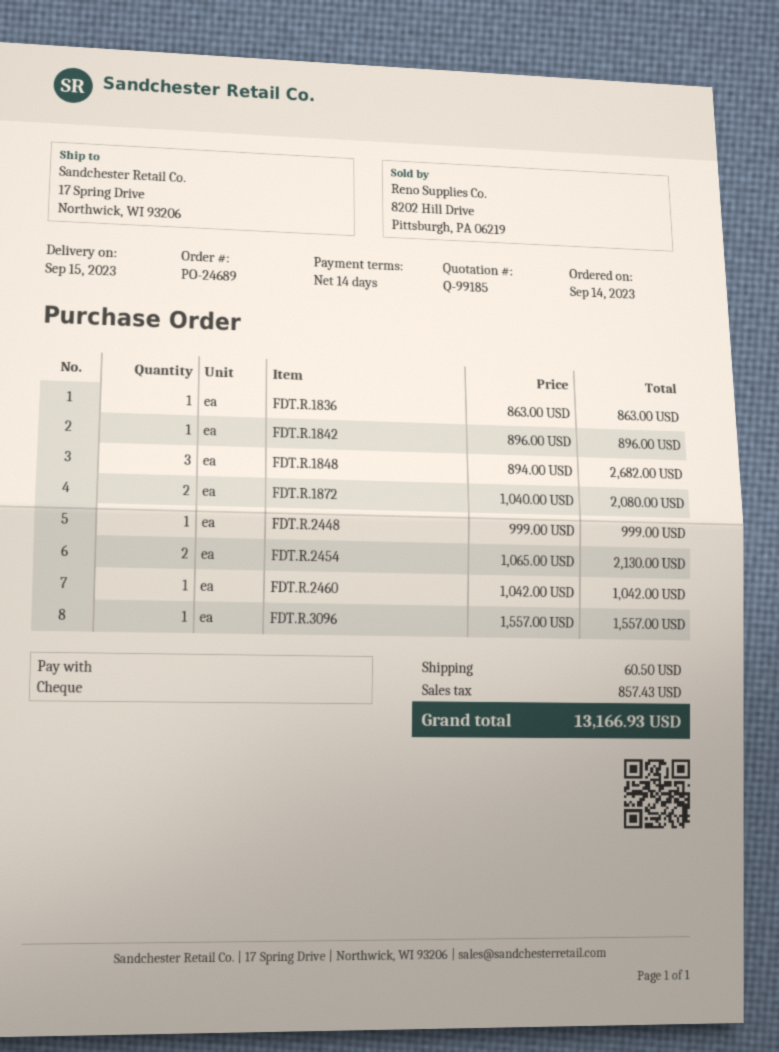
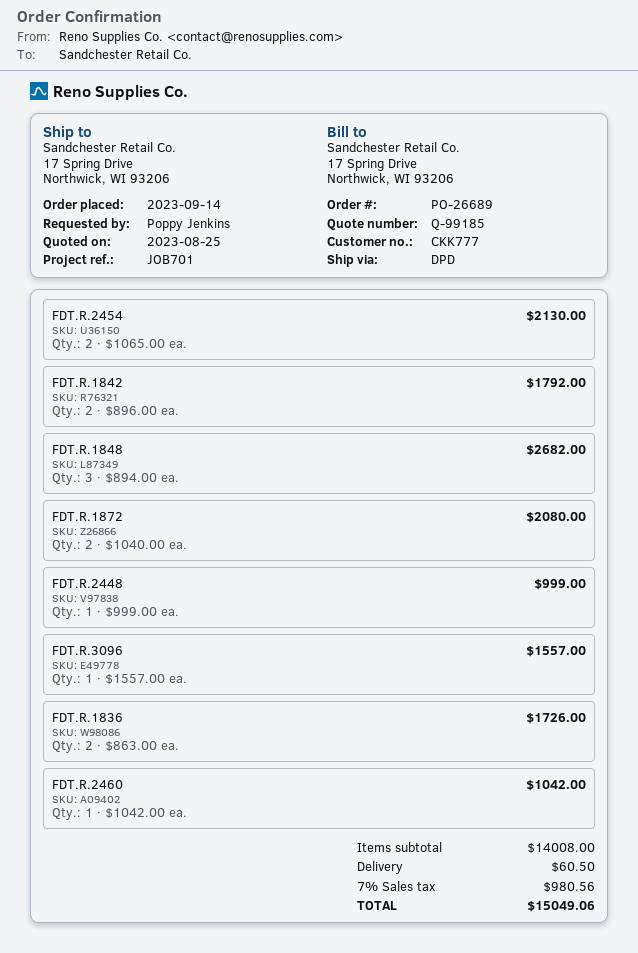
order number: PO-24689 -> PO-26689
FDT.R.1836: 1 x 863.00 = 863.00 -> 2 x 863.00 = 1726.00
FDT.R.1842: 1 x 896.00 = 896.00 -> 2 x 896.00 = 1792.00
tax: 857.43 -> 980.56
total: 13166.93 -> 15049.06

